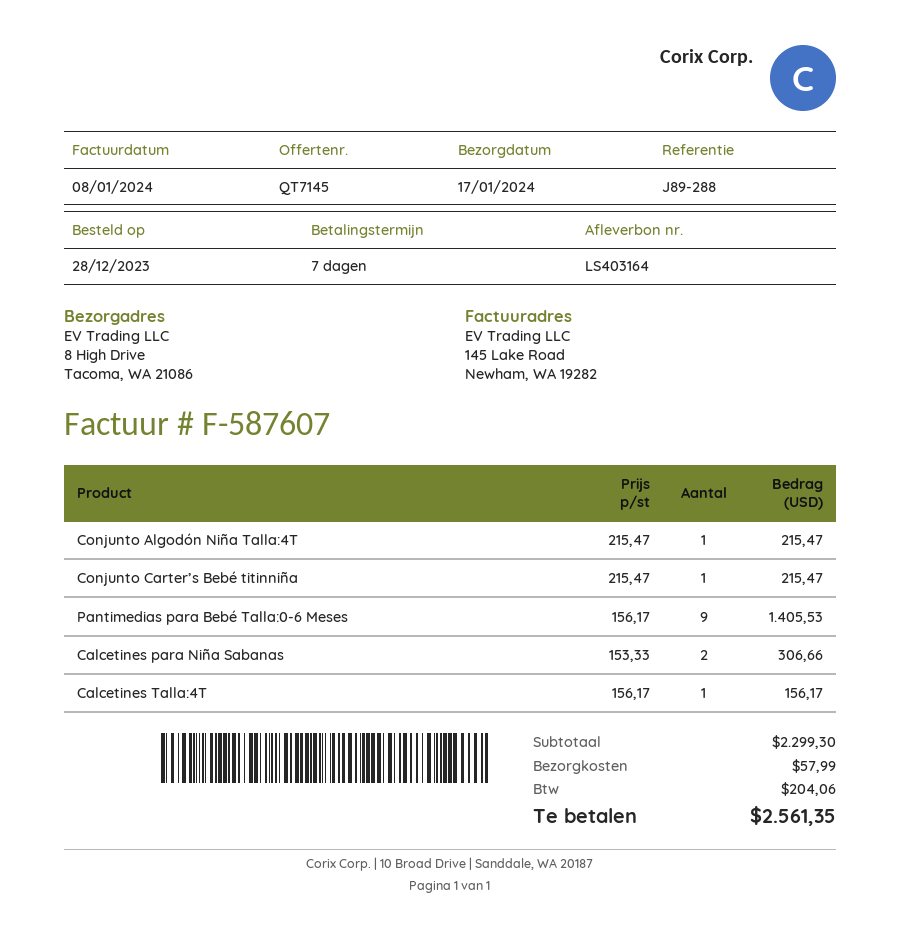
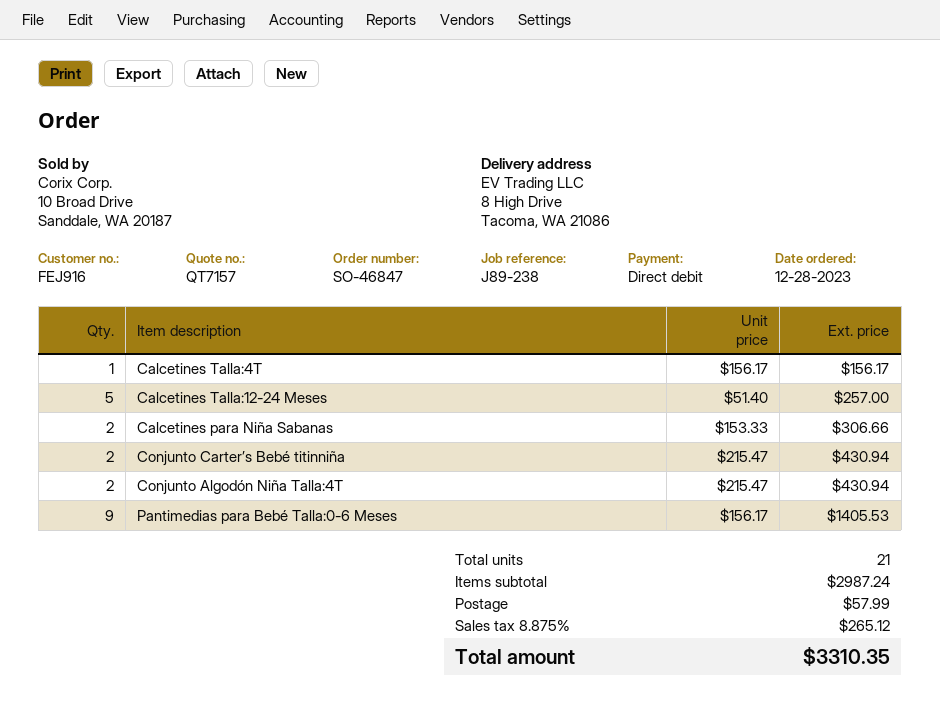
quote number: QT7145 -> QT7157
reference: J89-288 -> J89-238
Conjunto Algodón Niña Talla:4T: 1 x 215.47 = 215.47 -> 2 x 215.47 = 430.94
Conjunto Carter’s Bebé titinniña: 1 x 215.47 = 215.47 -> 2 x 215.47 = 430.94
Calcetines Talla:12-24 Meses: none -> 5 x 51.40 = 257.00
subtotal: 2299.30 -> 2987.24
tax: 204.06 -> 265.12
total: 2561.35 -> 3310.35

